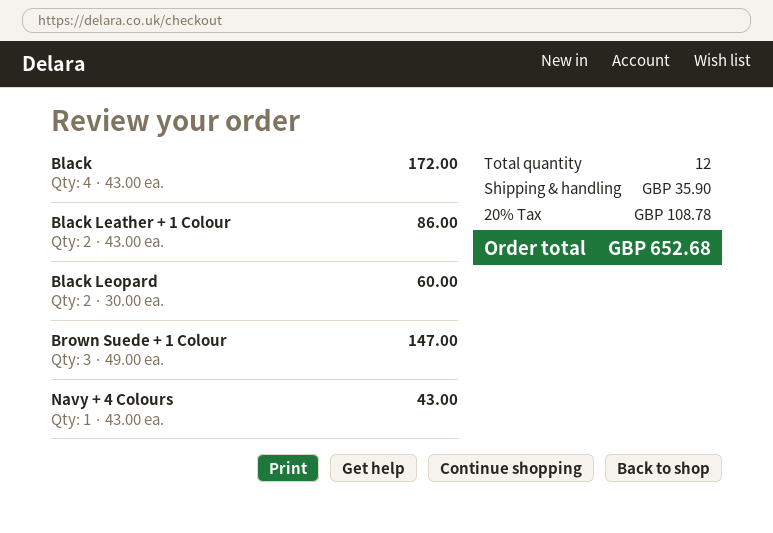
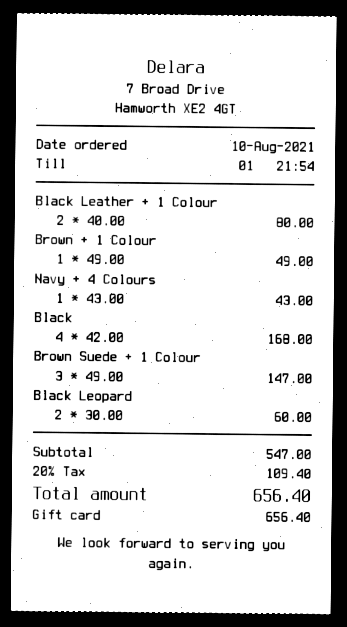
Black: 4 x 43.00 = 172.00 -> 4 x 42.00 = 168.00
Black Leather + 1 Colour: 2 x 43.00 = 86.00 -> 2 x 40.00 = 80.00
Brown + 1 Colour: none -> 1 x 49.00 = 49.00
shipping: 35.90 -> none
tax: 20% = 108.78 -> 20% = 109.40
total: 652.68 -> 656.40

